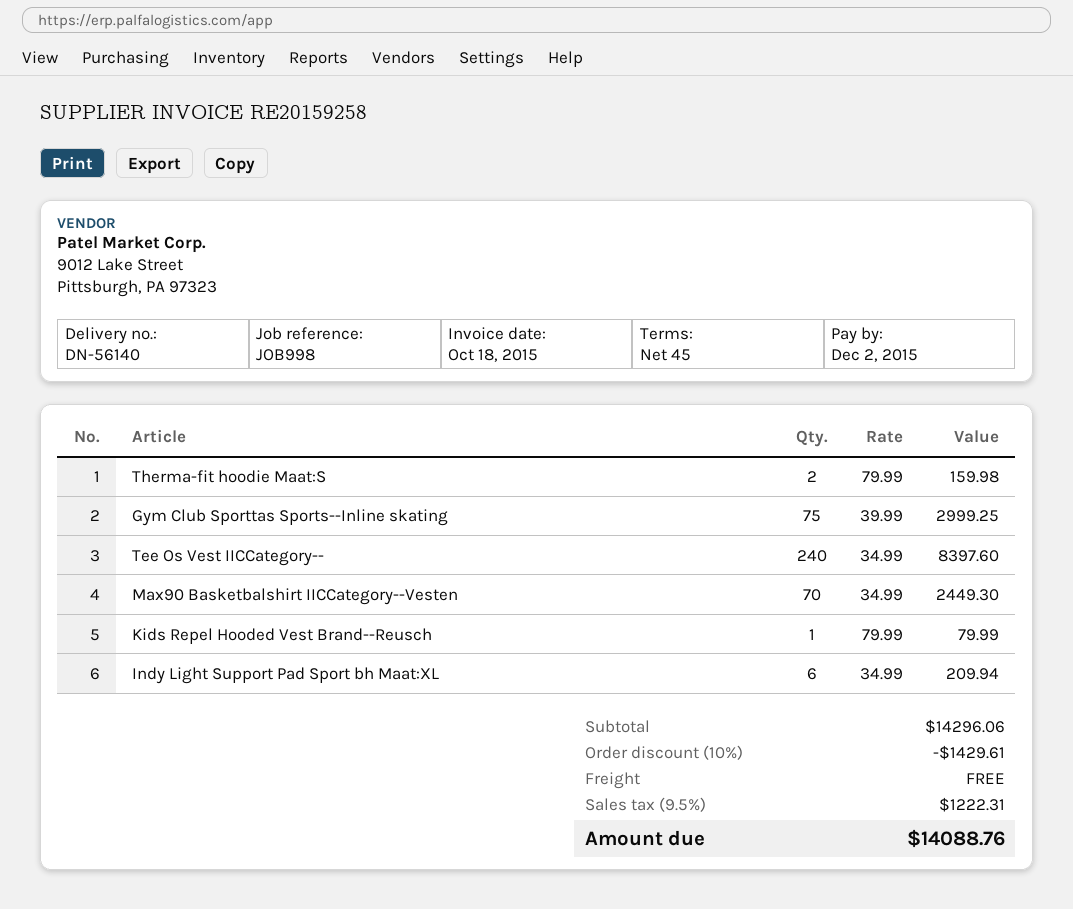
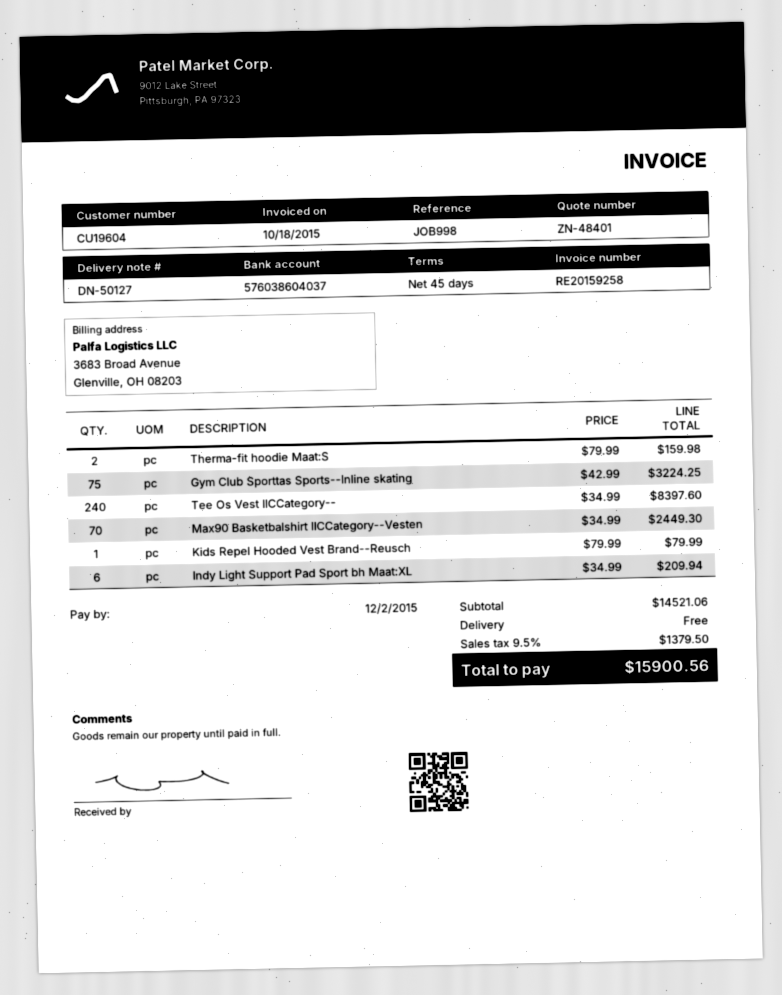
delivery note number: DN-56140 -> DN-50127
Gym Club Sporttas Sports--Inline skating: 75 x 39.99 = 2999.25 -> 75 x 42.99 = 3224.25
subtotal: 14296.06 -> 14521.06
discount: 10% = 1429.61 -> none
tax: 9.5% = 1222.31 -> 9.5% = 1379.50
total: 14088.76 -> 15900.56

